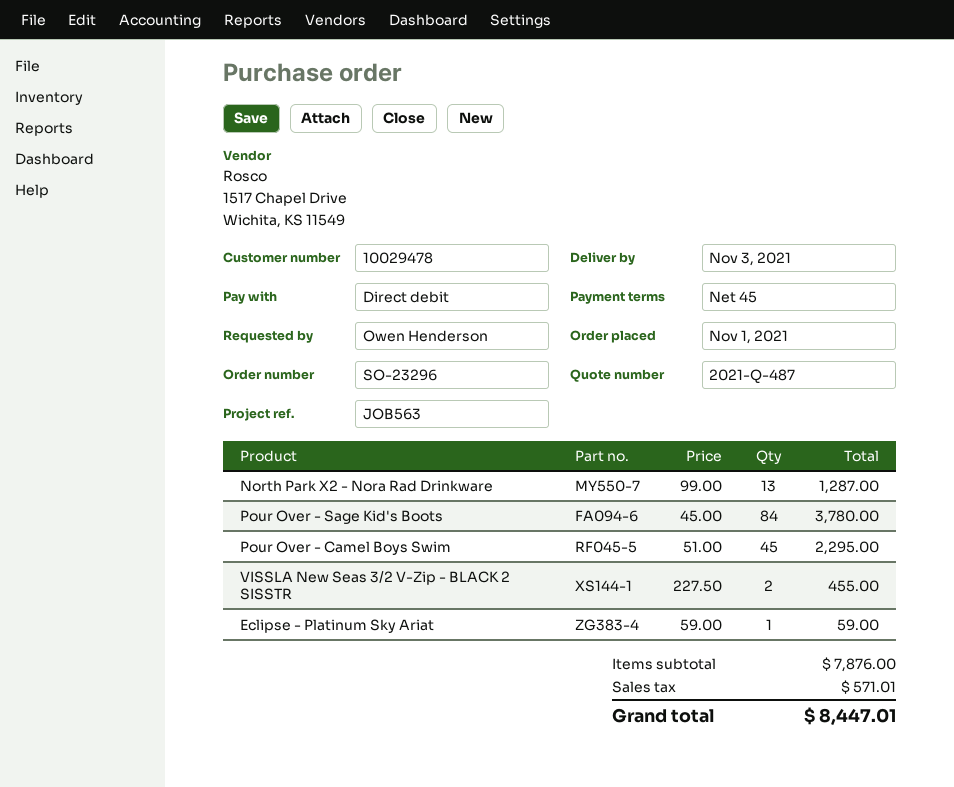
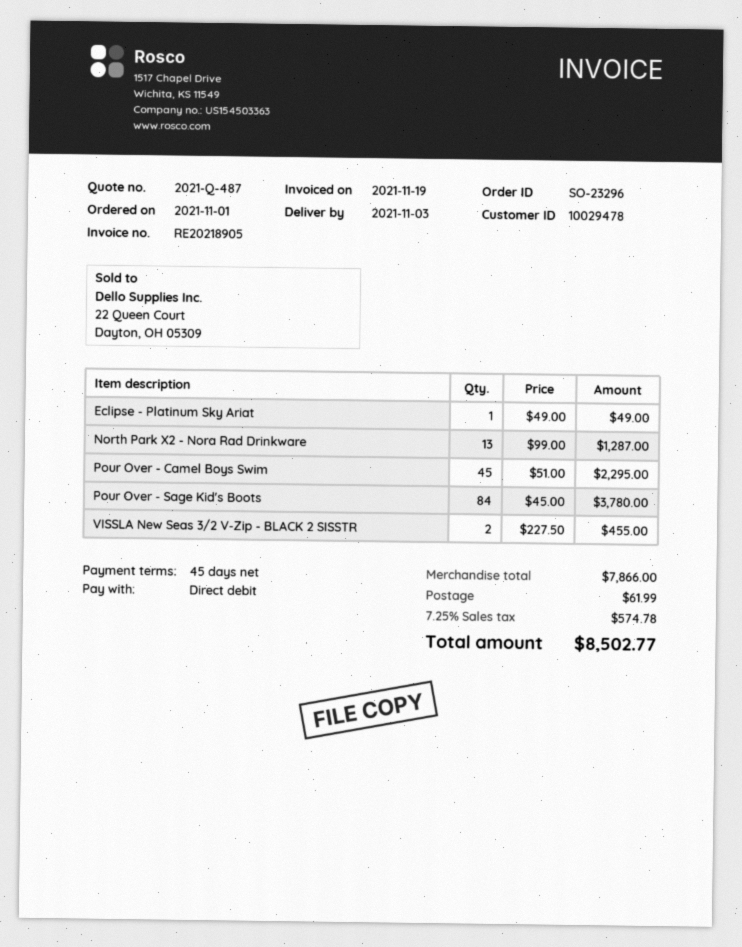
Eclipse - Platinum Sky Ariat: 1 x 59.00 = 59.00 -> 1 x 49.00 = 49.00
subtotal: 7876.00 -> 7866.00
shipping: none -> 61.99
tax: 571.01 -> 574.78
total: 8447.01 -> 8502.77

